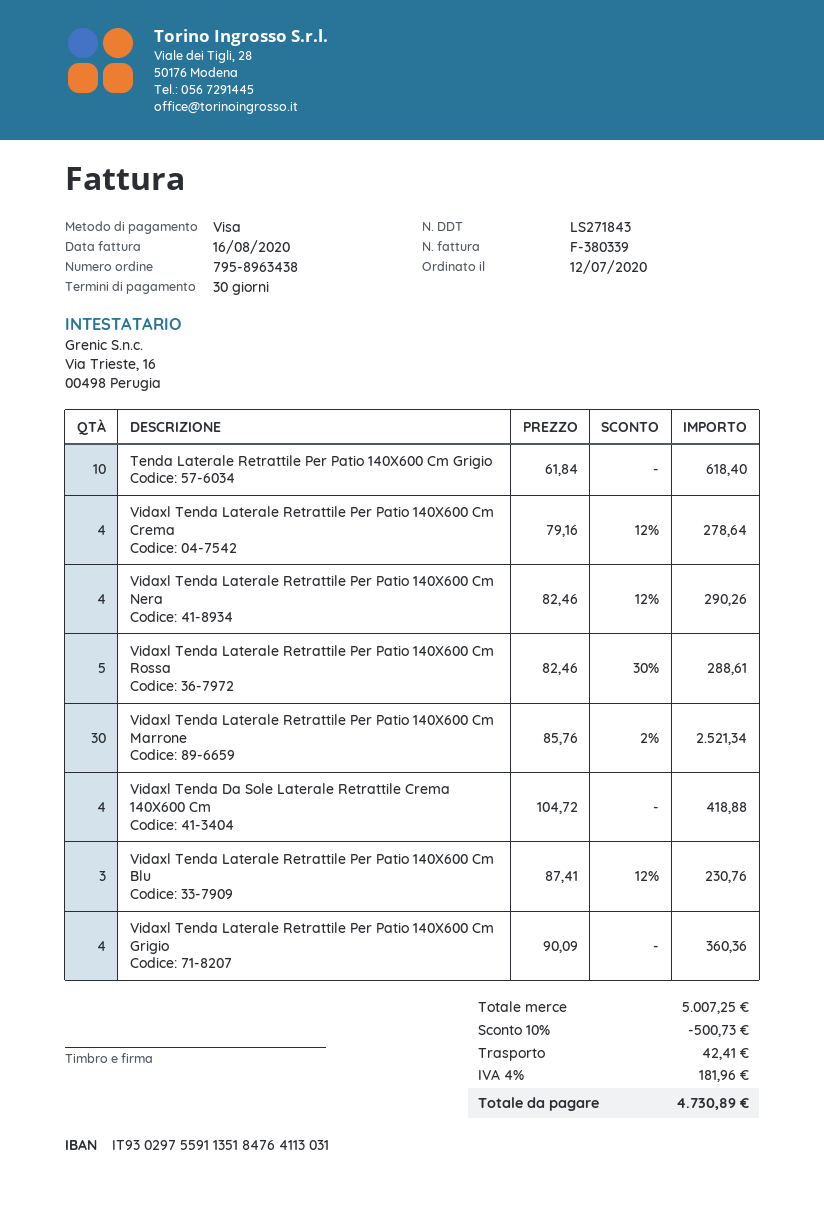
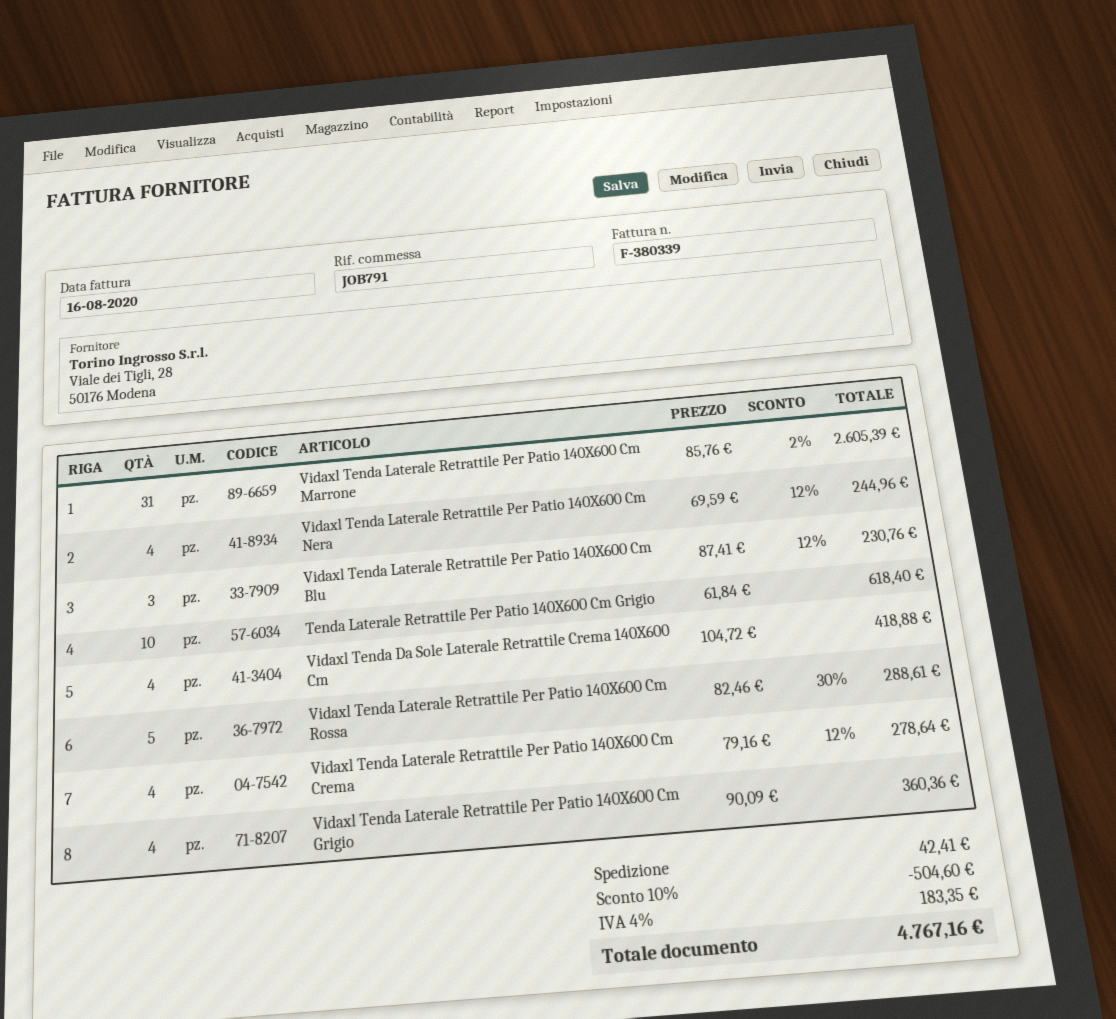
Vidaxl Tenda Laterale Retrattile Per Patio 140X600 Cm Nera: 4 x 82.46 - 12% = 290.26 -> 4 x 69.59 - 12% = 244.96
Vidaxl Tenda Laterale Retrattile Per Patio 140X600 Cm Marrone: 30 x 85.76 - 2% = 2521.34 -> 31 x 85.76 - 2% = 2605.39
discount: 10% = 500.73 -> 10% = 504.60
tax: 4% = 181.96 -> 4% = 183.35
total: 4730.89 -> 4767.16

